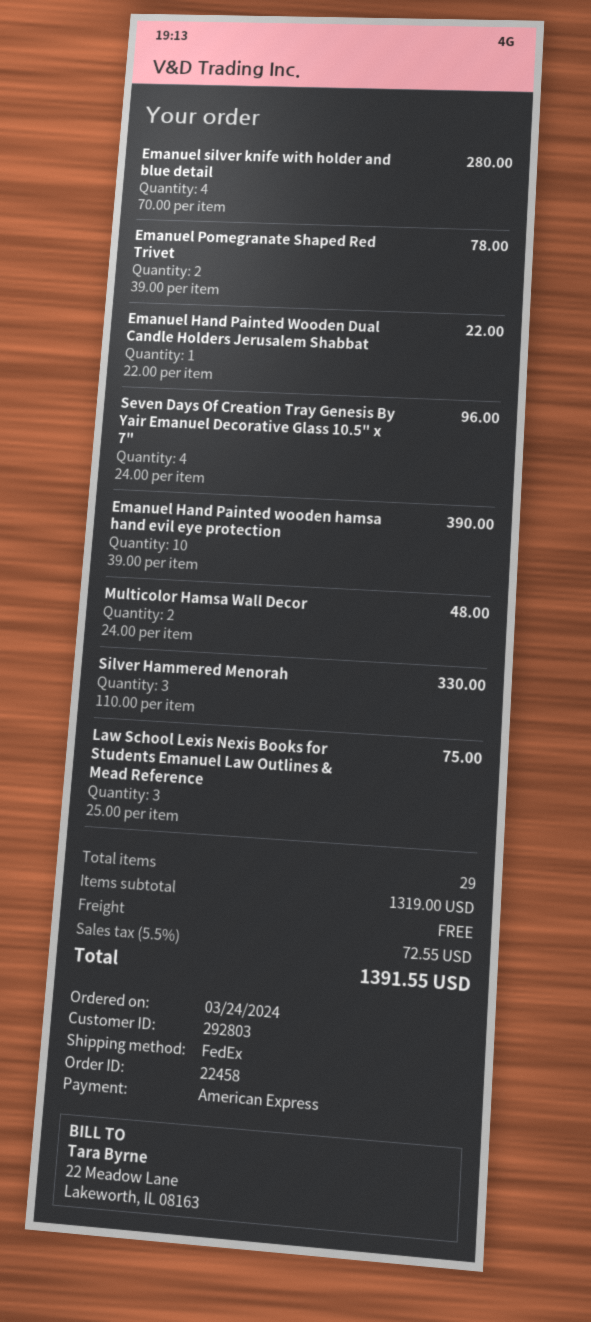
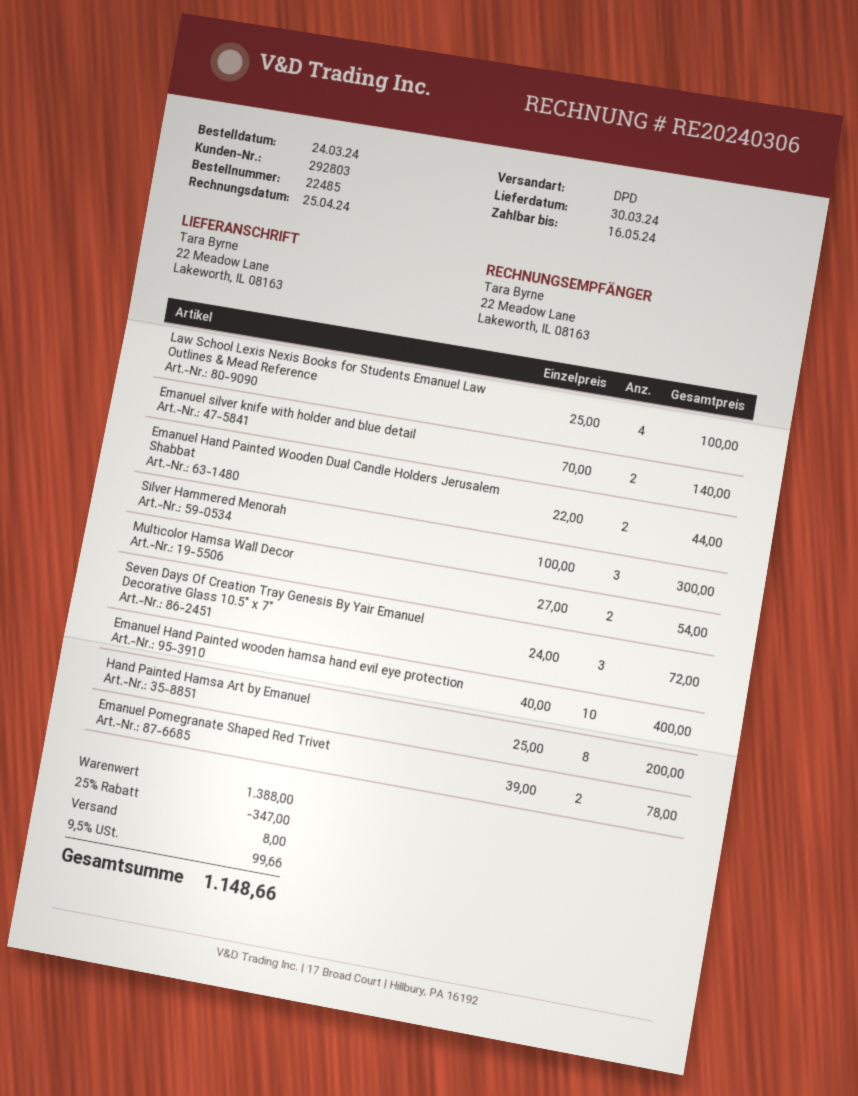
order number: 22458 -> 22485
shipping method: FedEx -> DPD
Emanuel silver knife with holder and blue detail: 4 x 70.00 = 280.00 -> 2 x 70.00 = 140.00
Emanuel Hand Painted Wooden Dual Candle Holders Jerusalem Shabbat: 1 x 22.00 = 22.00 -> 2 x 22.00 = 44.00
Seven Days Of Creation Tray Genesis By Yair Emanuel Decorative Glass 10.5" x 7": 4 x 24.00 = 96.00 -> 3 x 24.00 = 72.00
Emanuel Hand Painted wooden hamsa hand evil eye protection: 10 x 39.00 = 390.00 -> 10 x 40.00 = 400.00
Multicolor Hamsa Wall Decor: 2 x 24.00 = 48.00 -> 2 x 27.00 = 54.00
Silver Hammered Menorah: 3 x 110.00 = 330.00 -> 3 x 100.00 = 300.00
Law School Lexis Nexis Books for Students Emanuel Law Outlines & Mead Reference: 3 x 25.00 = 75.00 -> 4 x 25.00 = 100.00
Hand Painted Hamsa Art by Emanuel: none -> 8 x 25.00 = 200.00
subtotal: 1319.00 -> 1388.00
discount: none -> 25% = 347.00
shipping: 0.00 -> 8.00
tax: 5.5% = 72.55 -> 9.5% = 99.66
total: 1391.55 -> 1148.66

